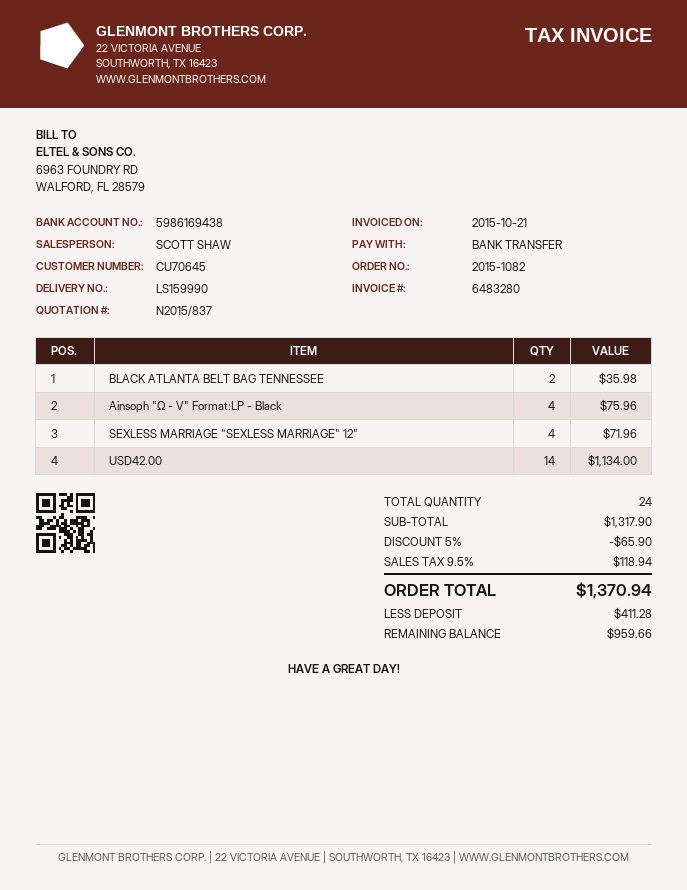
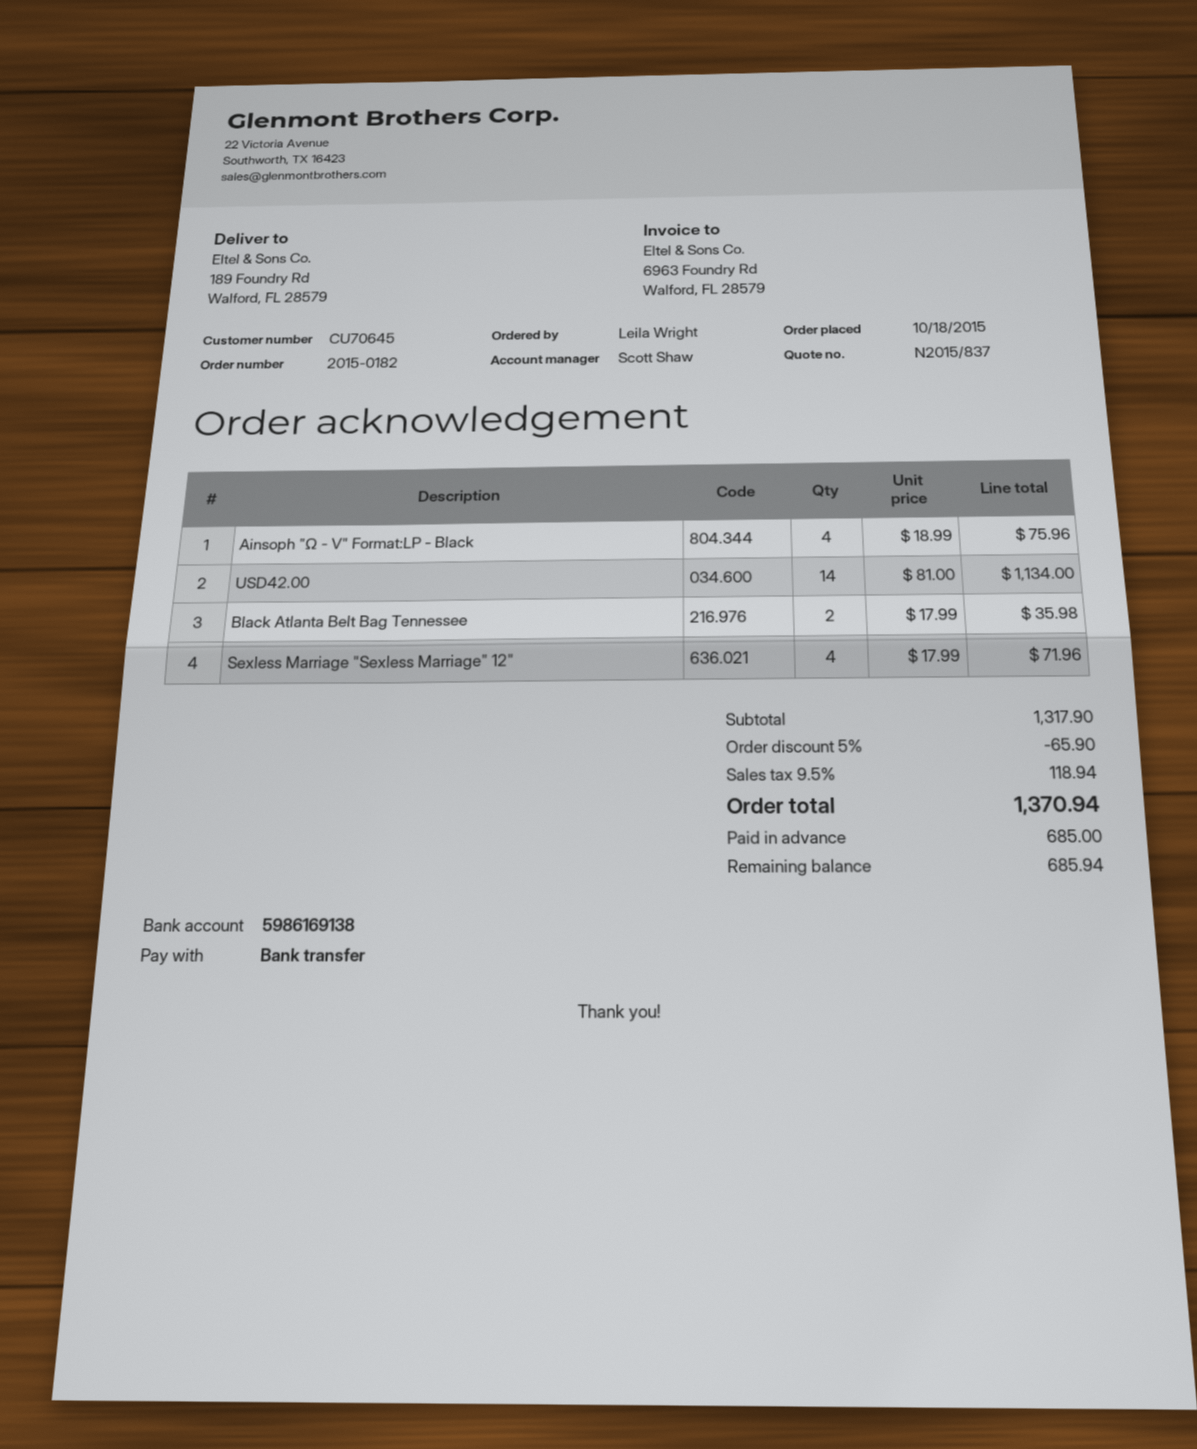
order number: 2015-1082 -> 2015-0182
bank account: 5986169438 -> 5986169138
deposit: 411.28 -> 685.00
balance: 959.66 -> 685.94

